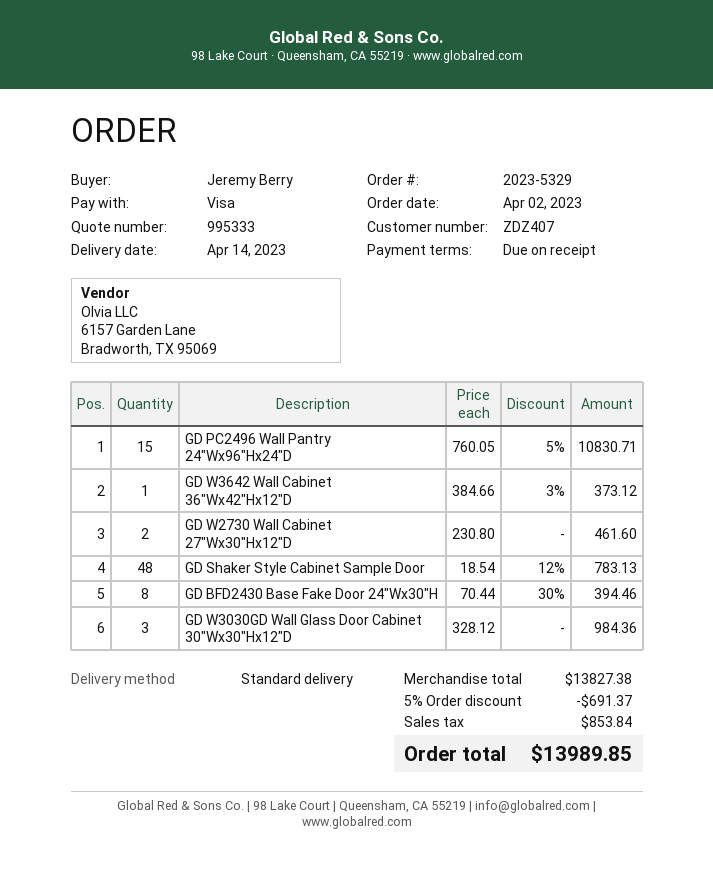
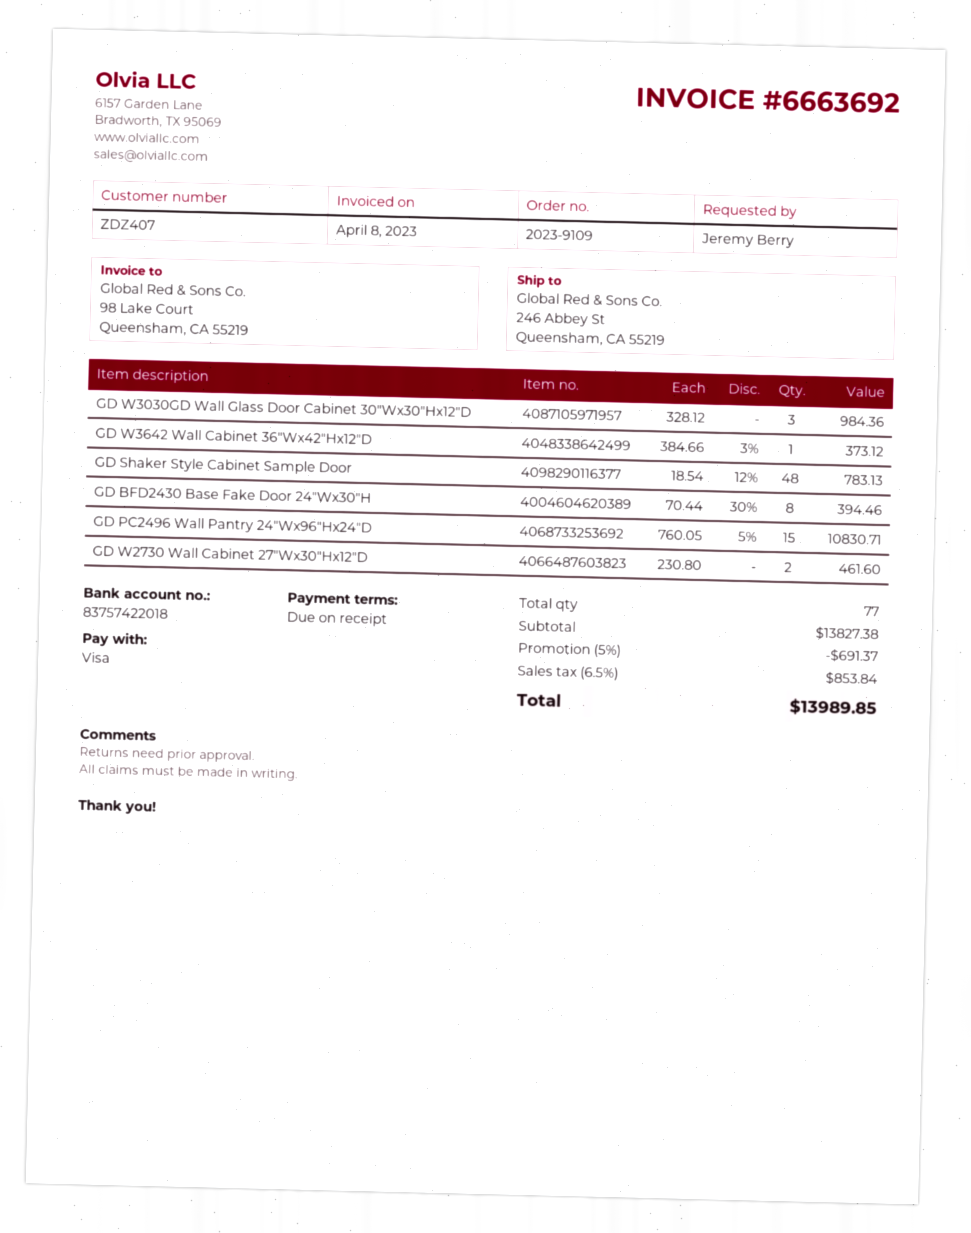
order number: 2023-5329 -> 2023-9109

